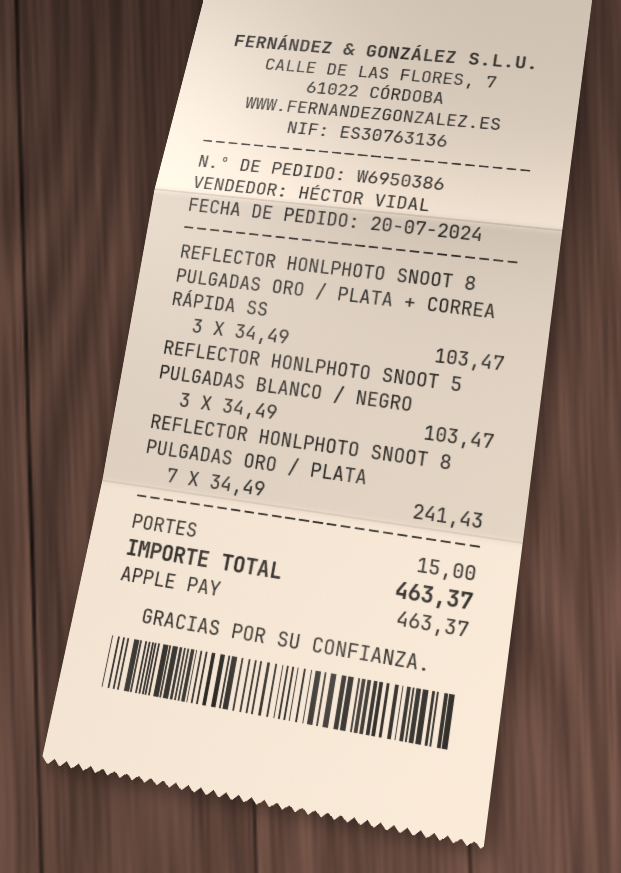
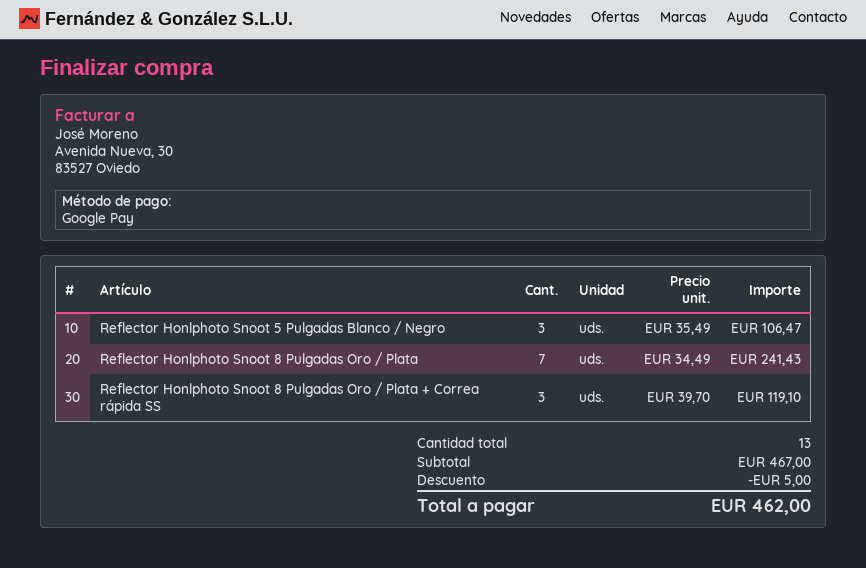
payment method: Apple Pay -> Google Pay
REFLECTOR HONLPHOTO SNOOT 8 PULGADAS ORO / PLATA + CORREA RÁPIDA SS: 3 x 34.49 = 103.47 -> 3 x 39.70 = 119.10
REFLECTOR HONLPHOTO SNOOT 5 PULGADAS BLANCO / NEGRO: 3 x 34.49 = 103.47 -> 3 x 35.49 = 106.47
discount: none -> 5.00
shipping: 15.00 -> none
total: 463.37 -> 462.00

